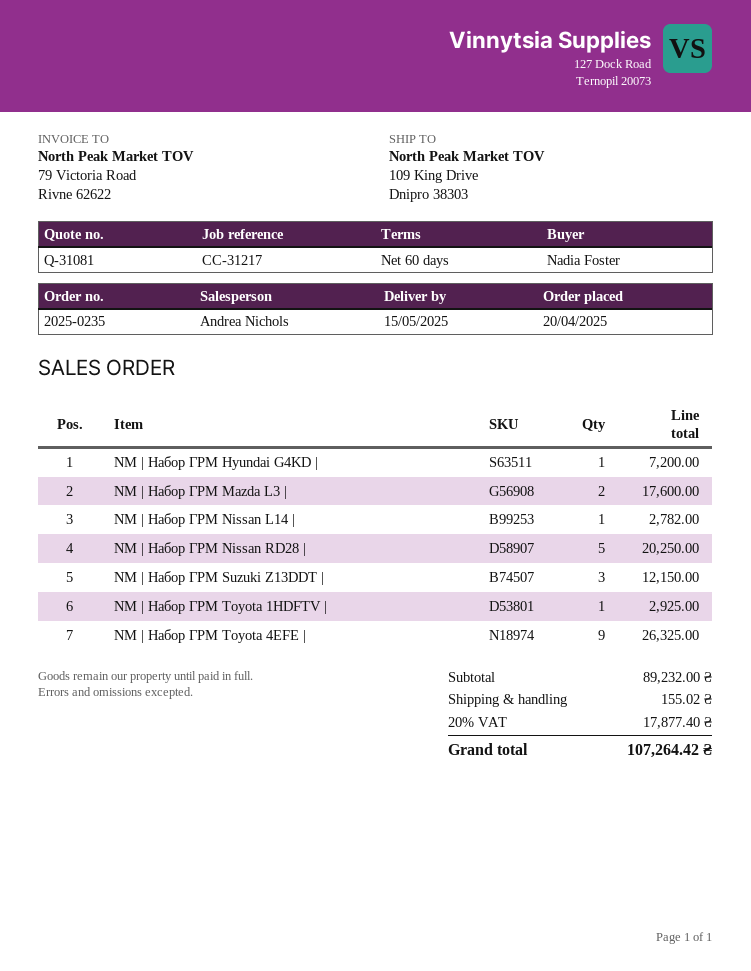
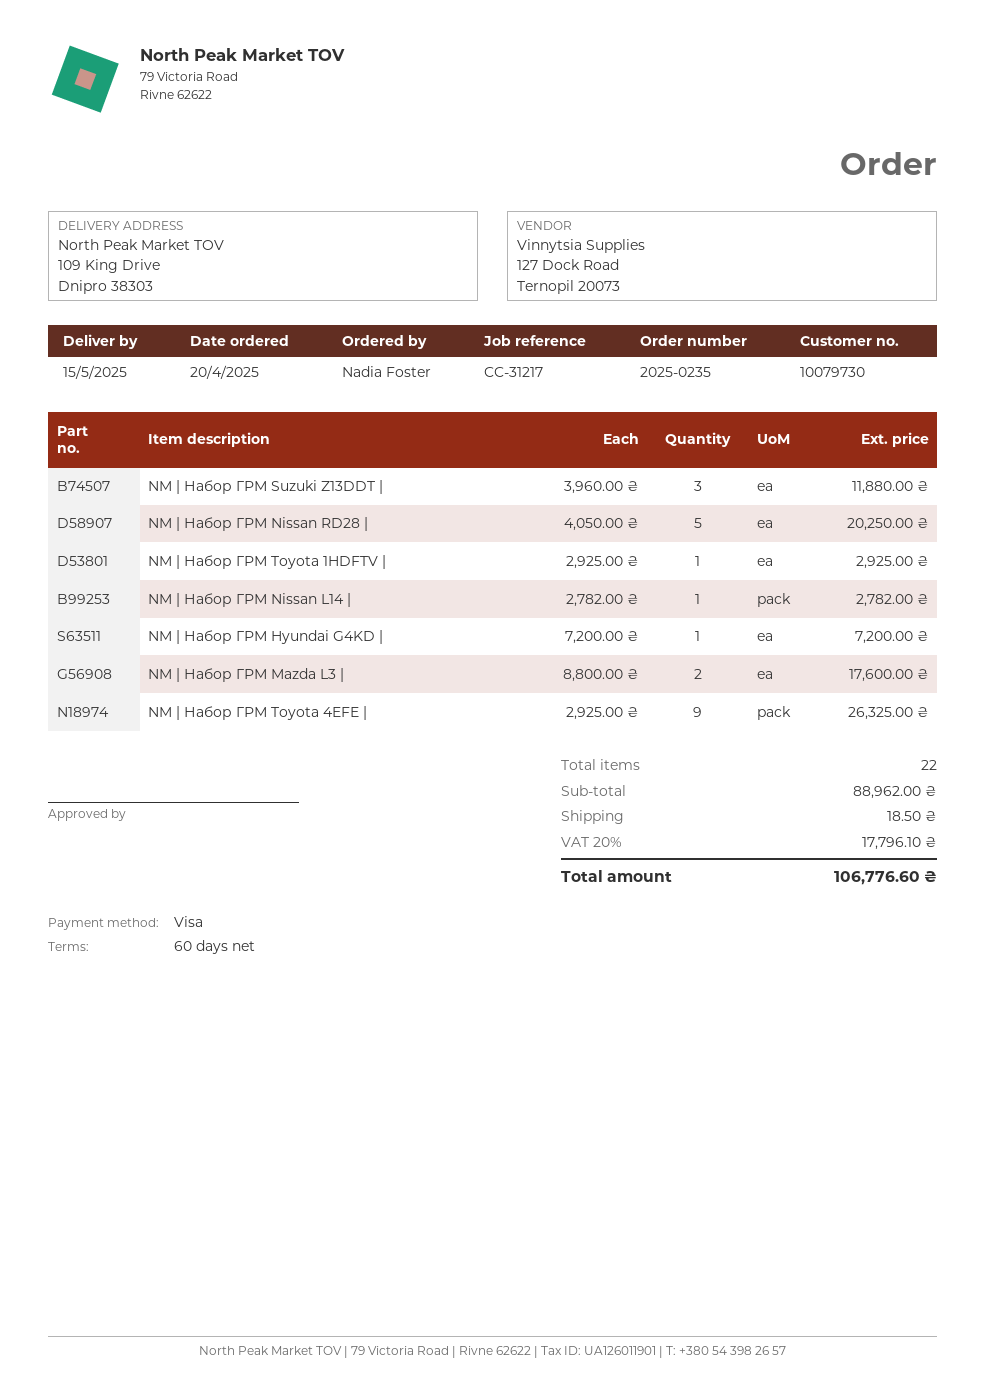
NM | Набор ГРМ Suzuki Z13DDT |: 3 for 12150.00 -> 3 for 11880.00
subtotal: 89232.00 -> 88962.00
shipping: 155.02 -> 18.50
tax: 20% = 17877.40 -> 20% = 17796.10
total: 107264.42 -> 106776.60

